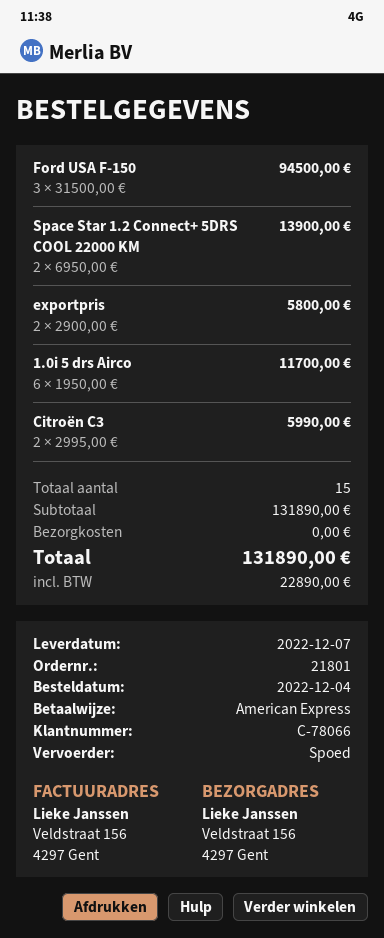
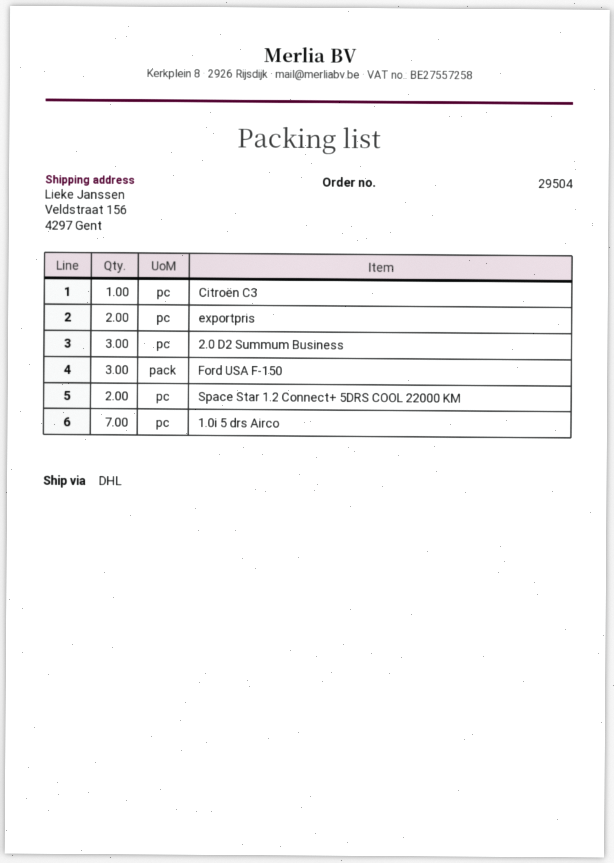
order number: 21801 -> 29504
shipping method: express -> DHL
1.0i 5 drs Airco: 6 -> 7
Citroën C3: 2 -> 1
2.0 D2 Summum Business: none -> 3

